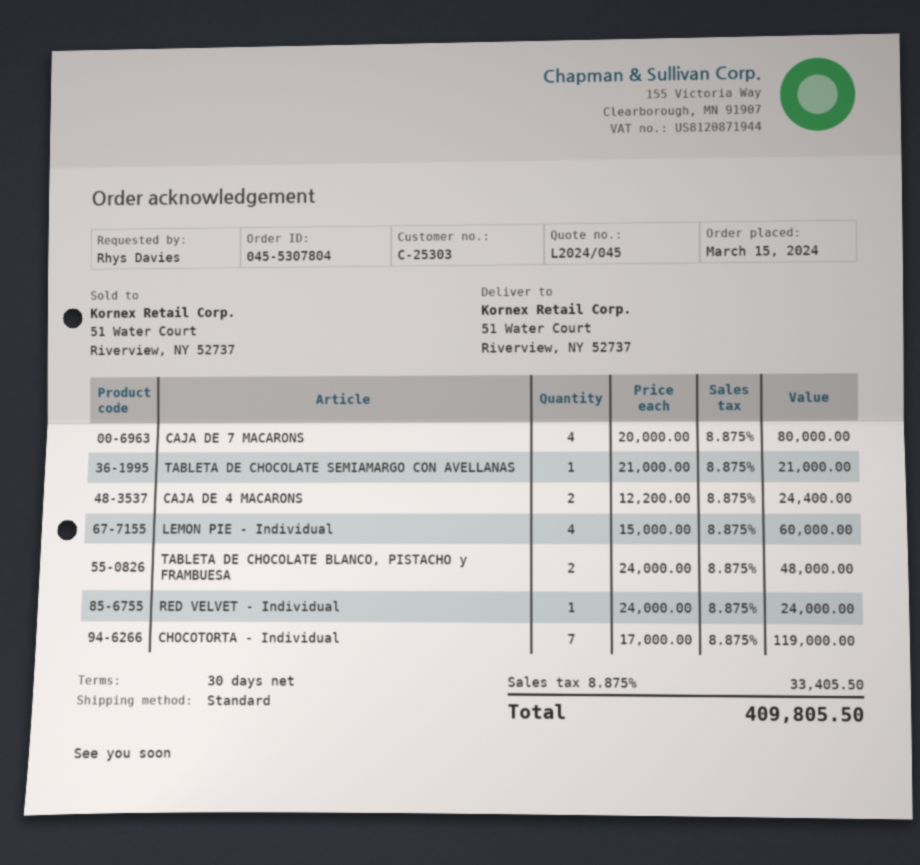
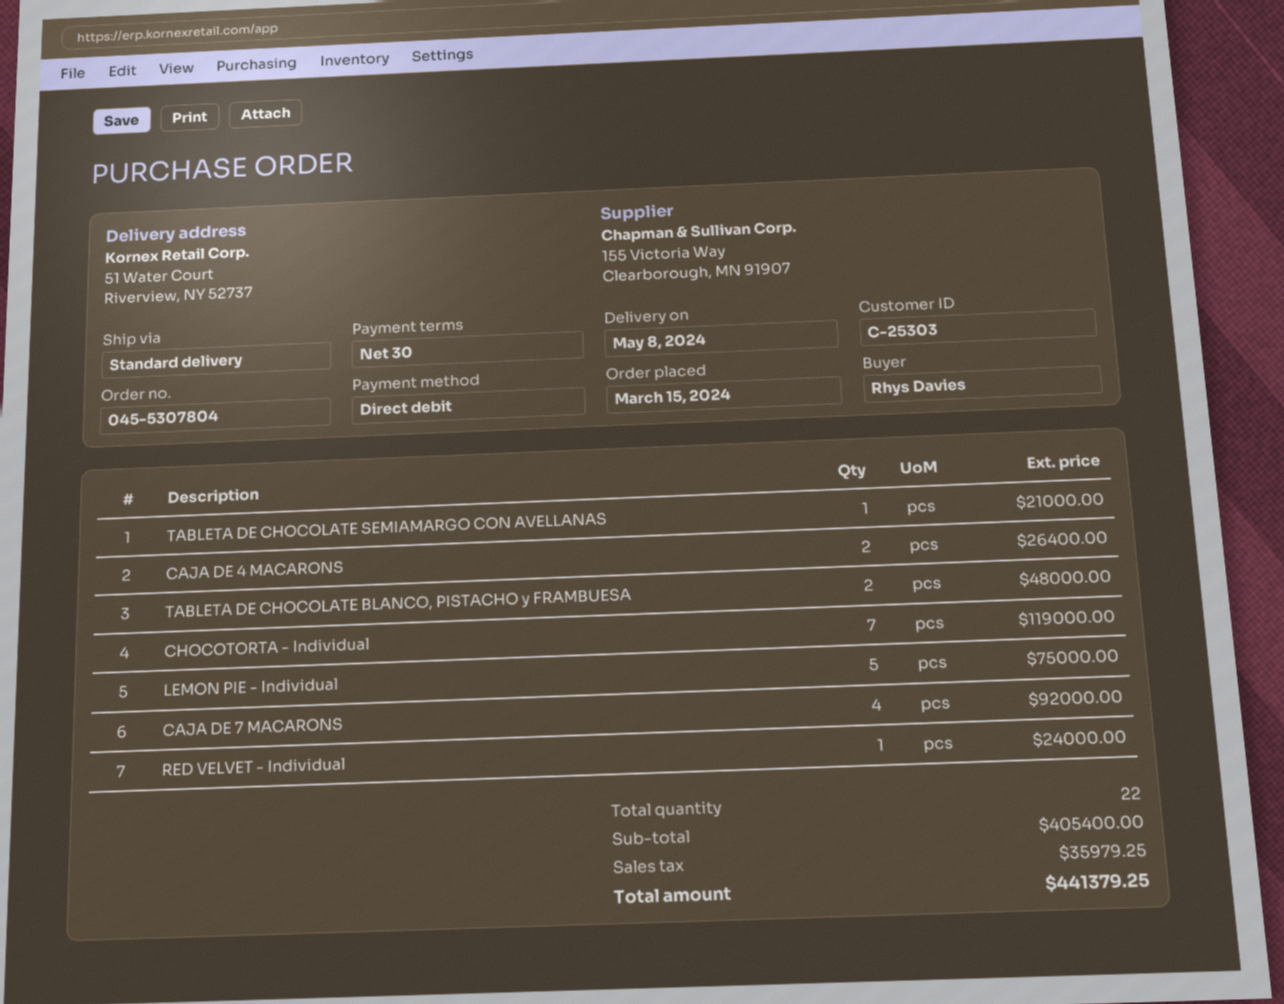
CAJA DE 7 MACARONS: 4 for 80000.00 -> 4 for 92000.00
CAJA DE 4 MACARONS: 2 for 24400.00 -> 2 for 26400.00
LEMON PIE - Individual: 4 for 60000.00 -> 5 for 75000.00
tax: 33405.50 -> 35979.25
total: 409805.50 -> 441379.25

